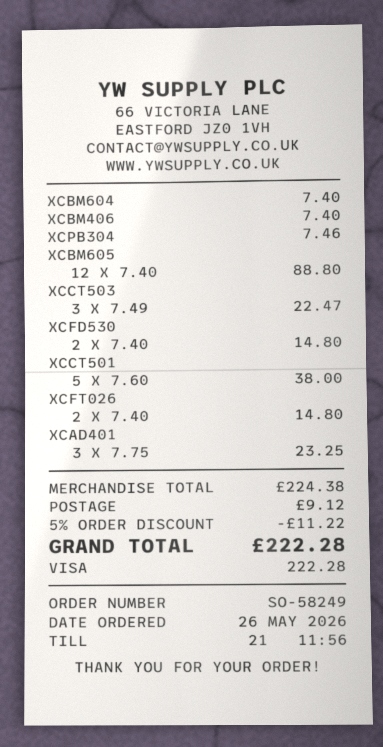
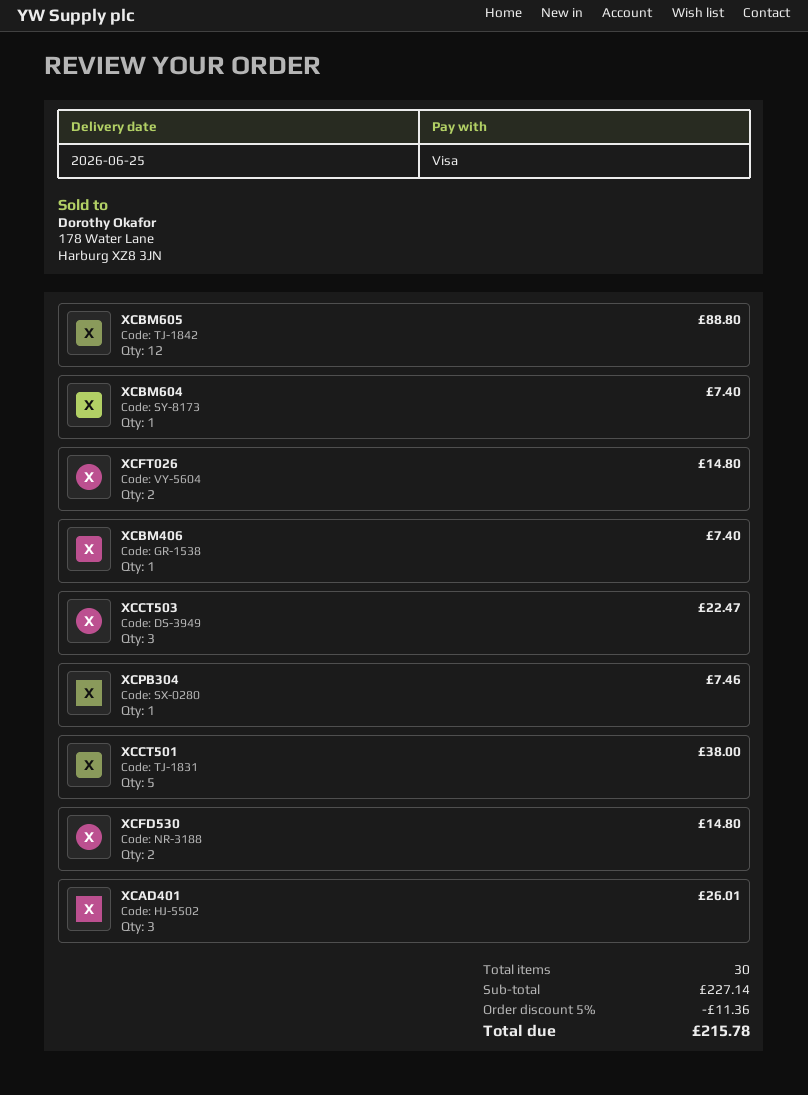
XCAD401: 3 for 23.25 -> 3 for 26.01
subtotal: 224.38 -> 227.14
discount: 5% = 11.22 -> 5% = 11.36
shipping: 9.12 -> none
total: 222.28 -> 215.78

